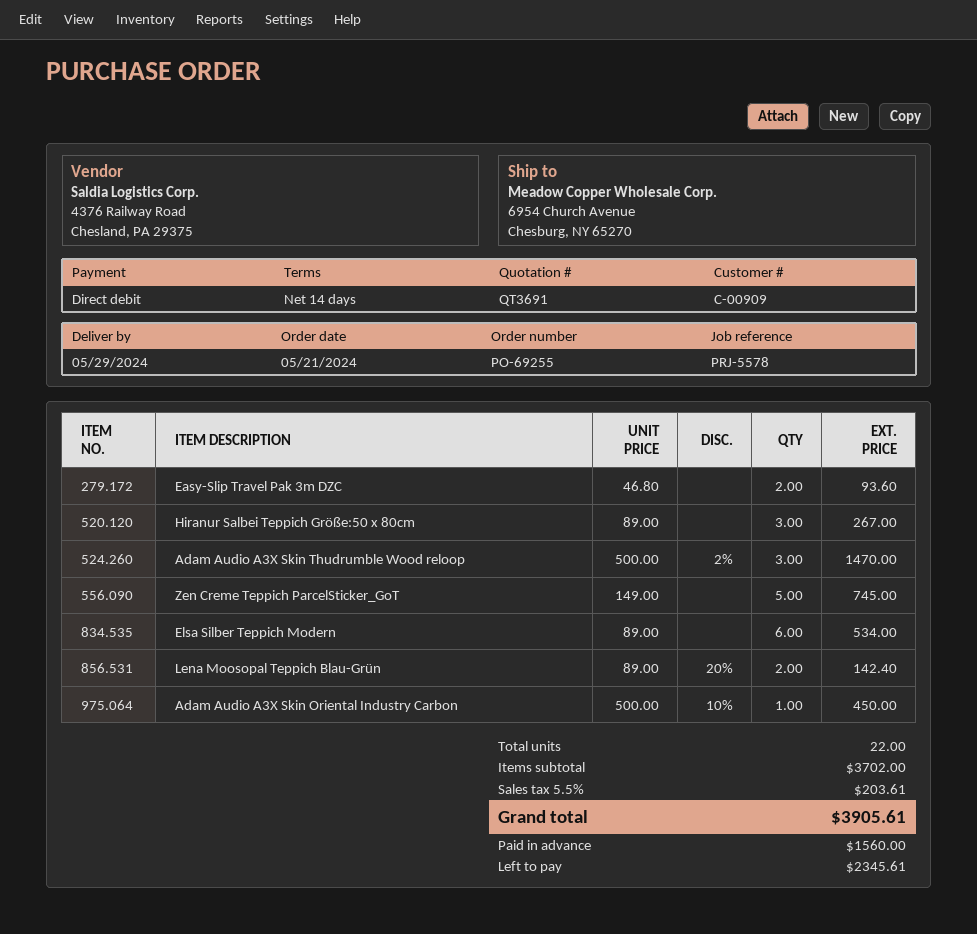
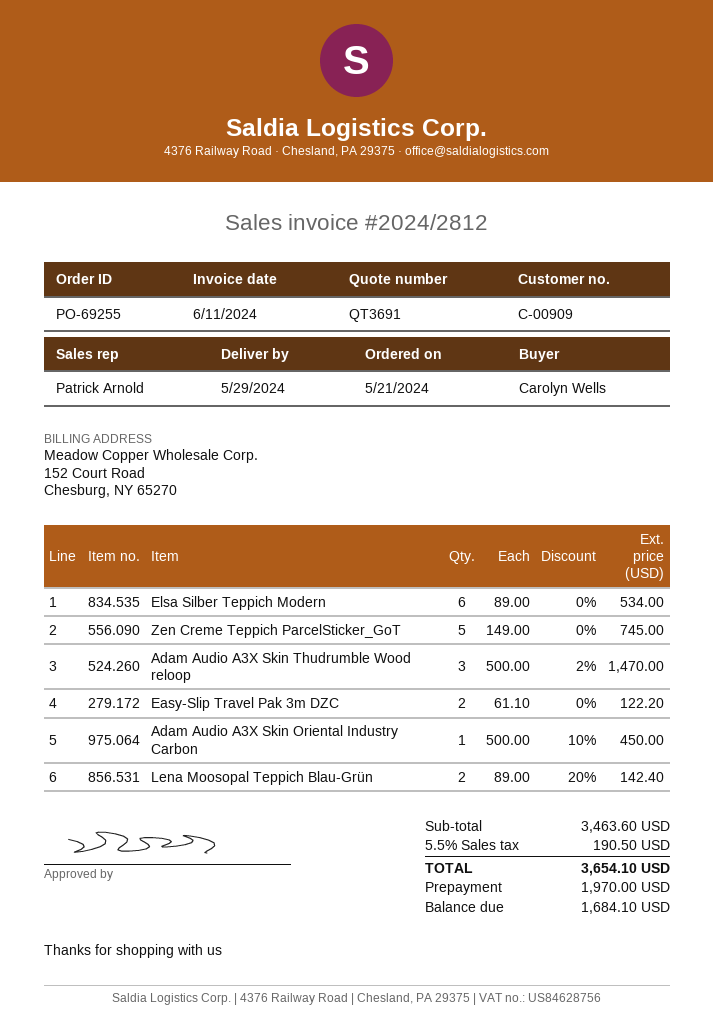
Easy-Slip Travel Pak 3m DZC: 2 x 46.80 = 93.60 -> 2 x 61.10 = 122.20
Hiranur Salbei Teppich Größe:50 x 80cm: 3 x 89.00 = 267.00 -> none
subtotal: 3702.00 -> 3463.60
tax: 5.5% = 203.61 -> 5.5% = 190.50
total: 3905.61 -> 3654.10
deposit: 1560.00 -> 1970.00
balance: 2345.61 -> 1684.10

